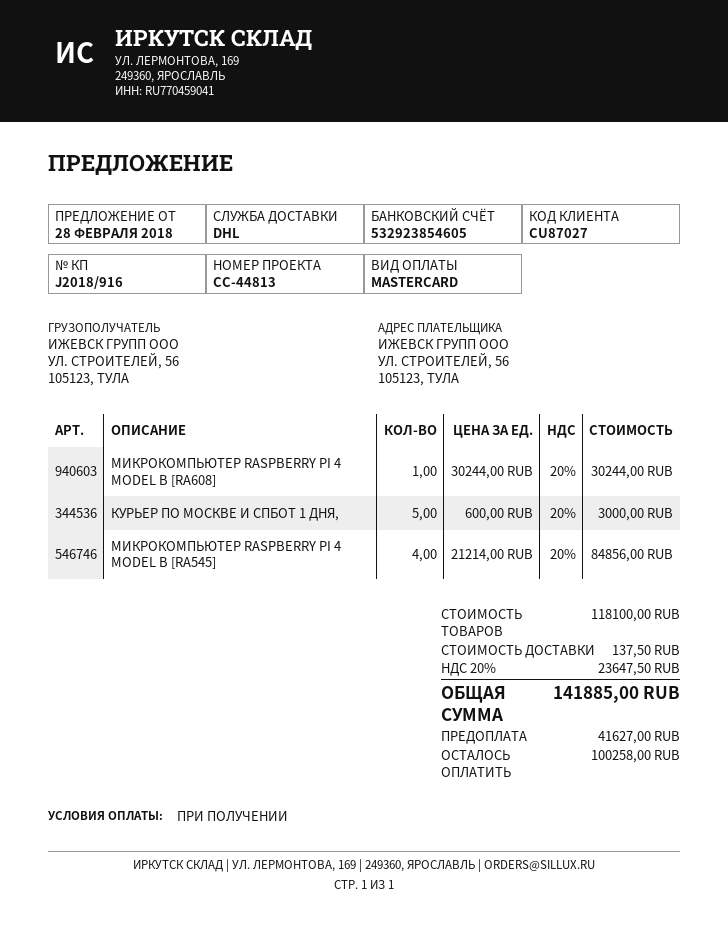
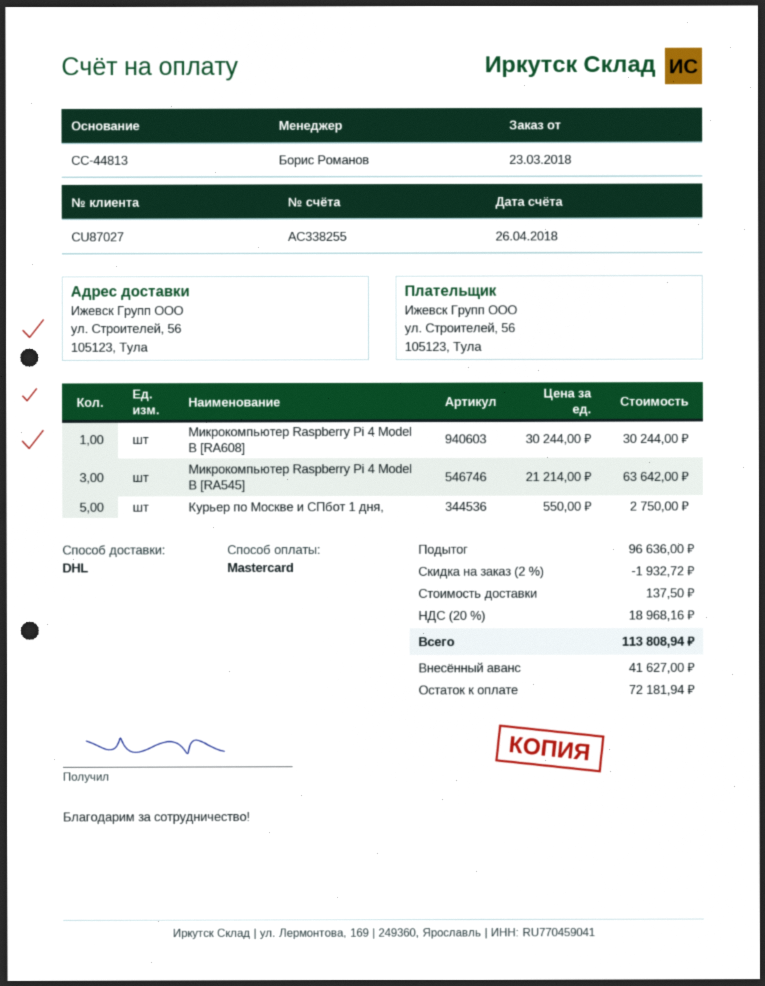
КУРЬЕР ПО МОСКВЕ И СПБОТ 1 ДНЯ,: 5 x 600.00 = 3000.00 -> 5 x 550.00 = 2750.00
МИКРОКОМПЬЮТЕР RASPBERRY PI 4 MODEL B [RA545]: 4 x 21214.00 = 84856.00 -> 3 x 21214.00 = 63642.00
subtotal: 118100.00 -> 96636.00
discount: none -> 2% = 1932.72
tax: 20% = 23647.50 -> 20% = 18968.16
total: 141885.00 -> 113808.94
balance: 100258.00 -> 72181.94

